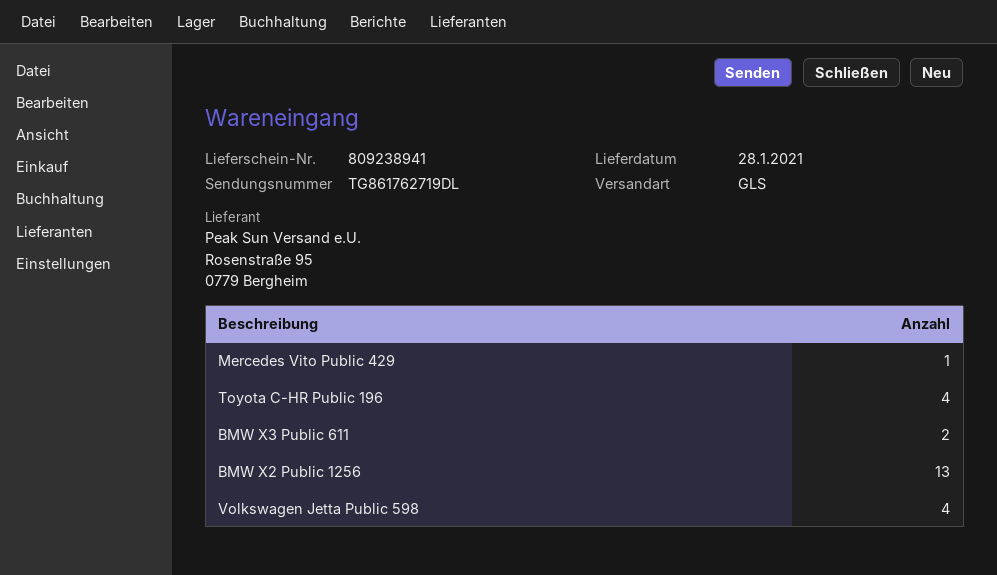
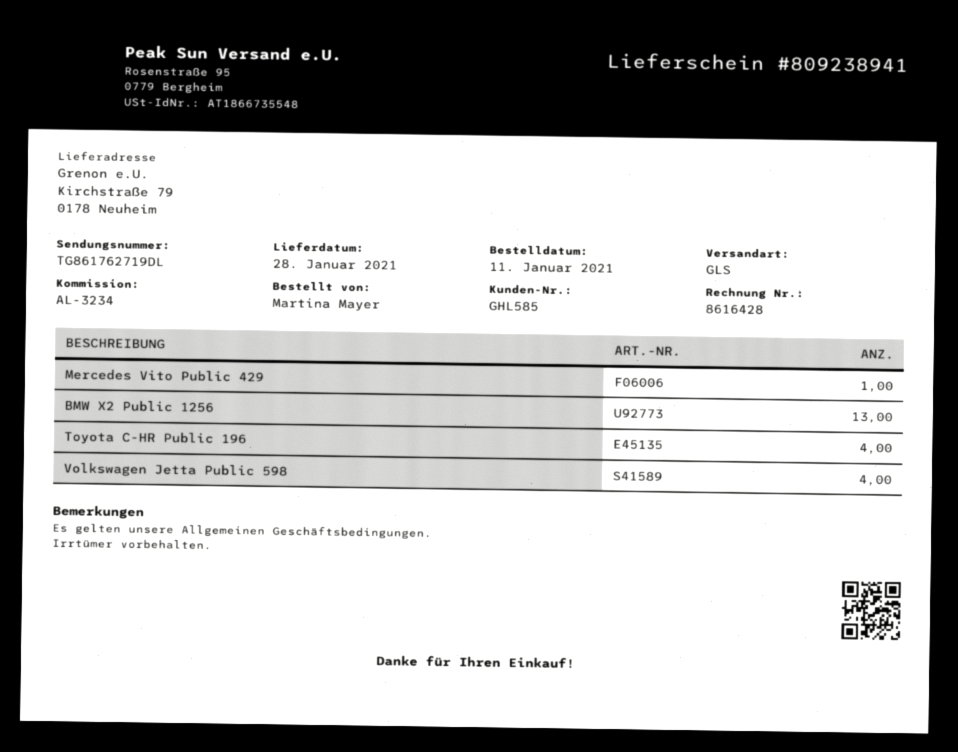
BMW X3 Public 611: 2 -> none

